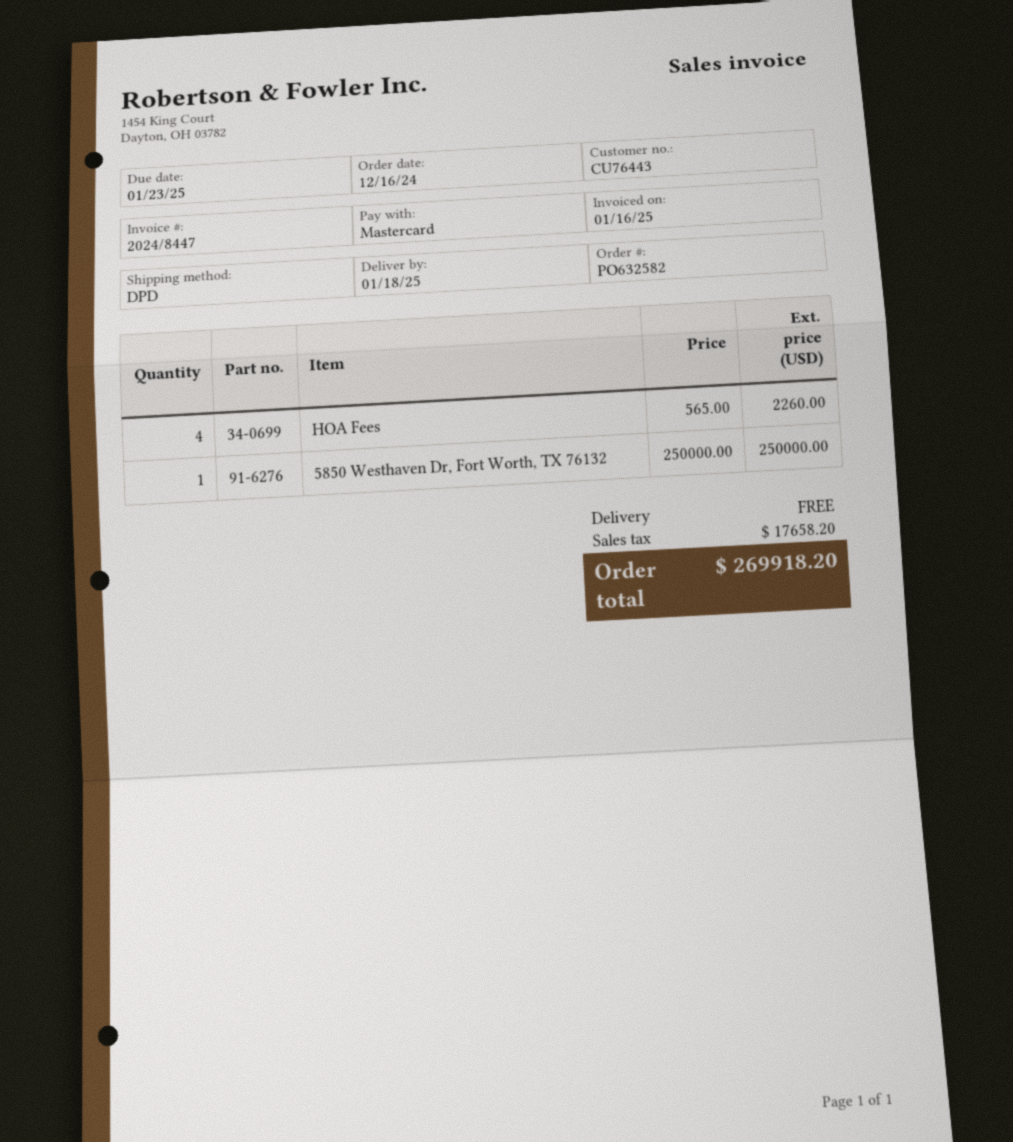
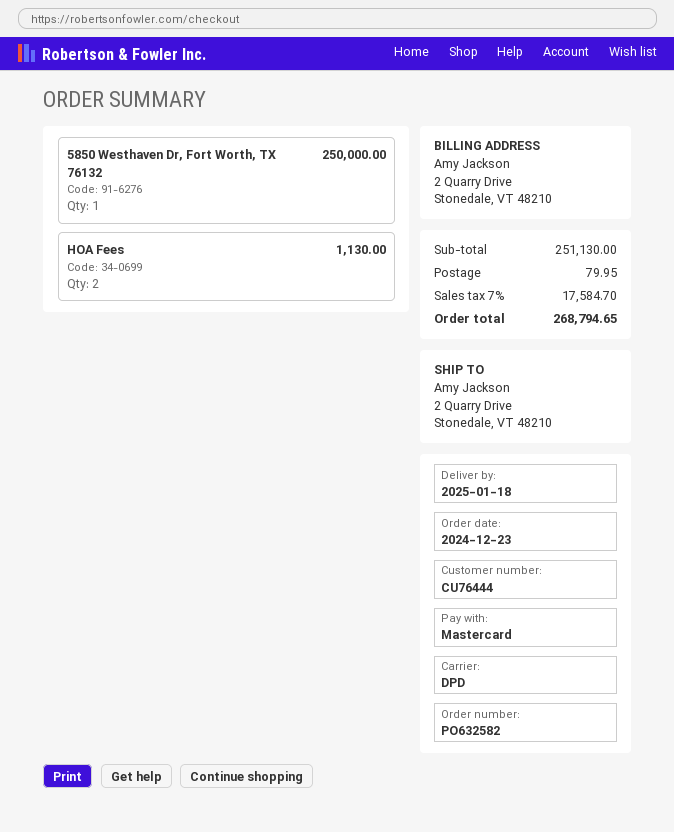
order date: 2024-12-16 -> 2024-12-23
customer number: CU76443 -> CU76444
HOA Fees: 4 for 2260.00 -> 2 for 1130.00
shipping: 0.00 -> 79.95
tax: 17658.20 -> 17584.70
total: 269918.20 -> 268794.65

